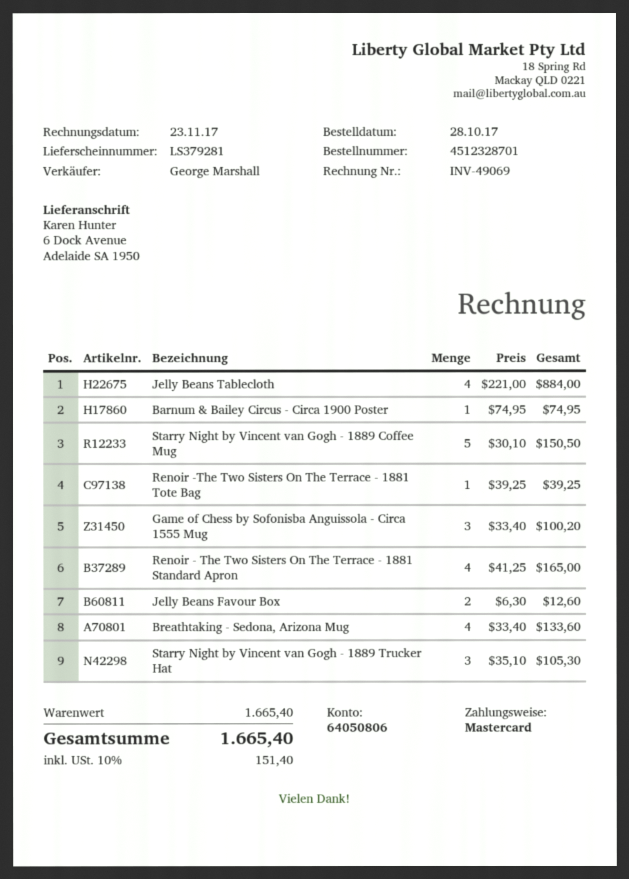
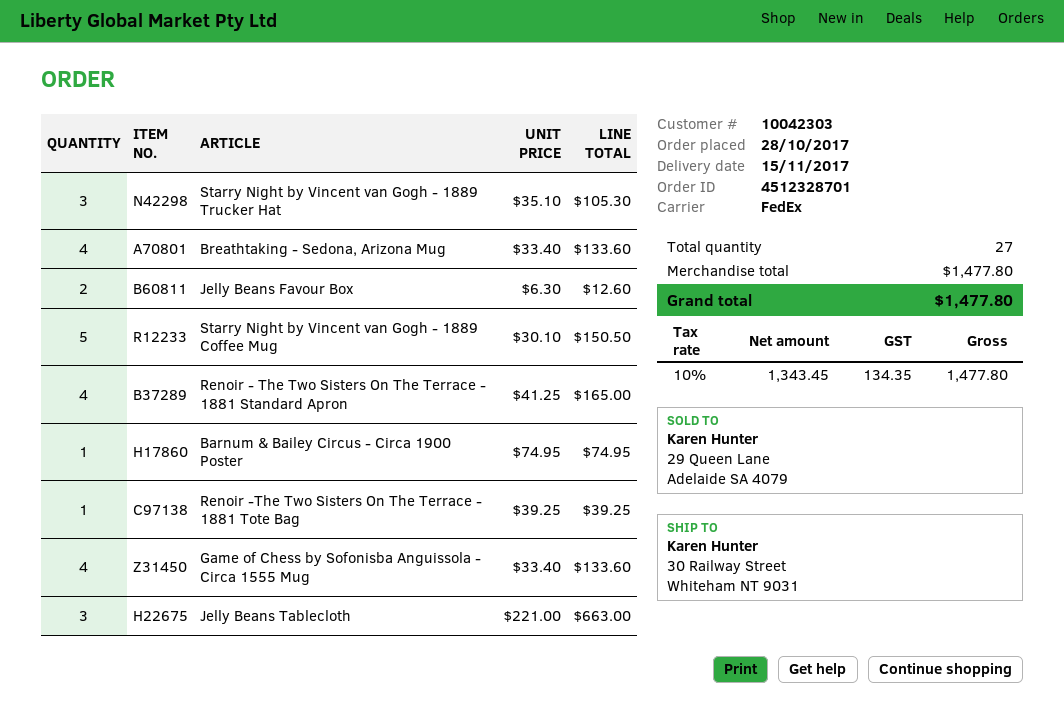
ship to: 6 Dock Avenue, Adelaide SA 1950 -> 30 Railway Street, Whiteham NT 9031
Jelly Beans Tablecloth: 4 x 221.00 = 884.00 -> 3 x 221.00 = 663.00
Game of Chess by Sofonisba Anguissola - Circa 1555 Mug: 3 x 33.40 = 100.20 -> 4 x 33.40 = 133.60
subtotal: 1665.40 -> 1477.80
tax: 10% = 151.40 -> 10% = 134.35
total: 1665.40 -> 1477.80

